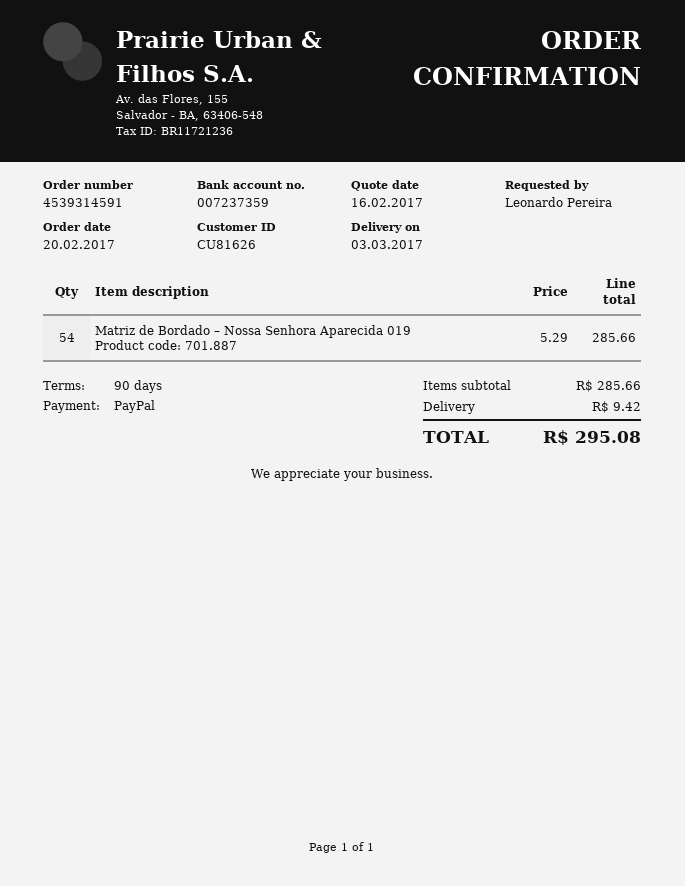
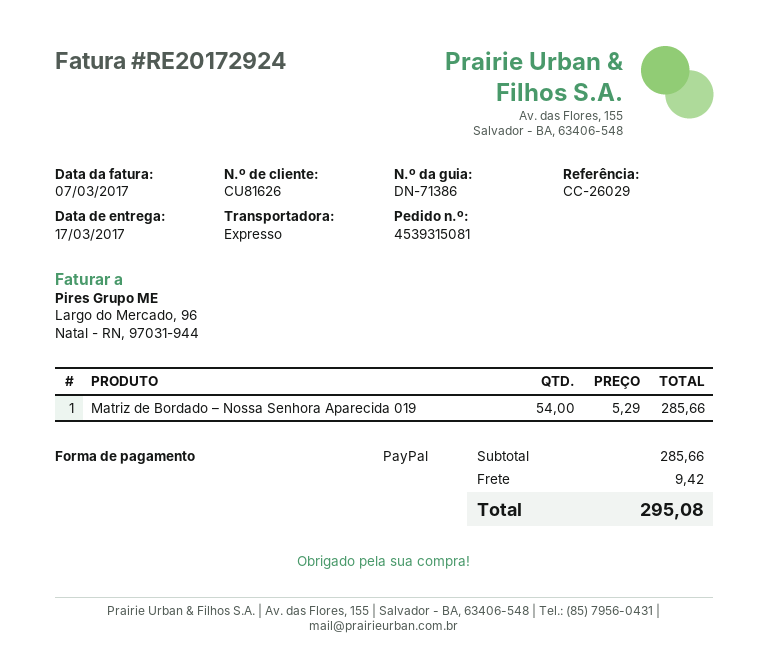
order number: 4539314591 -> 4539315081
delivery date: 2017-03-03 -> 2017-03-17

